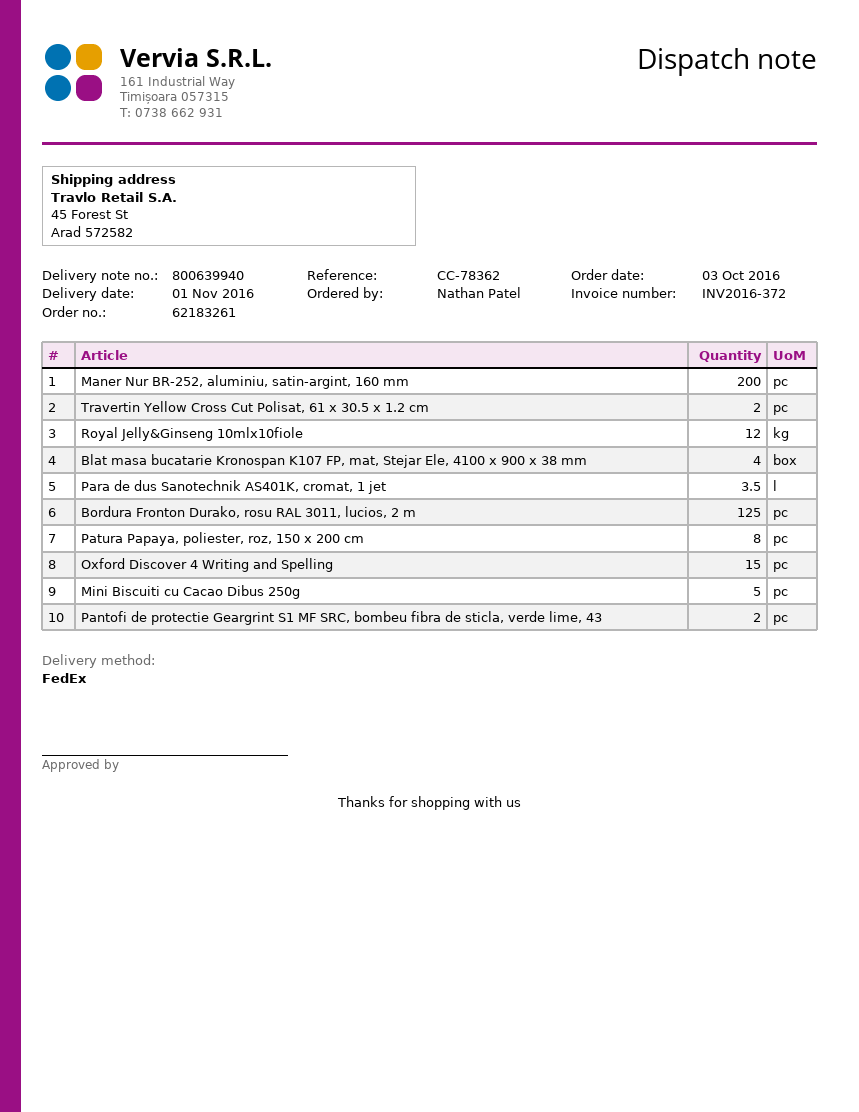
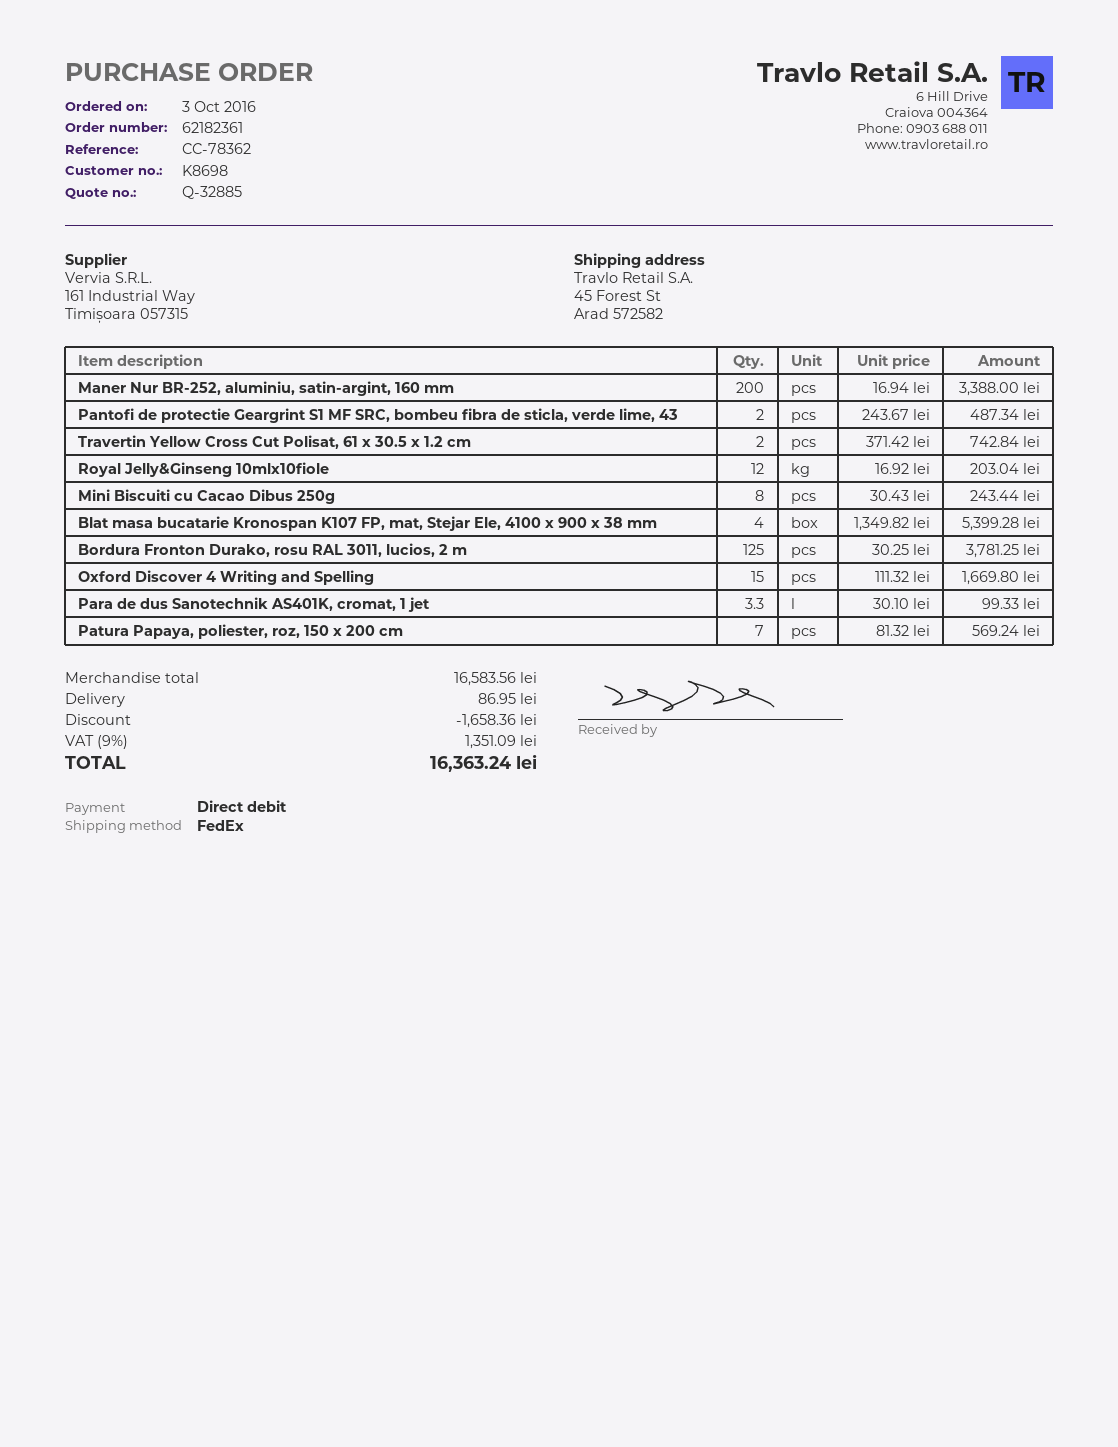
order number: 62183261 -> 62182361
Para de dus Sanotechnik AS401K, cromat, 1 jet: 3.5 -> 3.3
Patura Papaya, poliester, roz, 150 x 200 cm: 8 -> 7
Mini Biscuiti cu Cacao Dibus 250g: 5 -> 8

